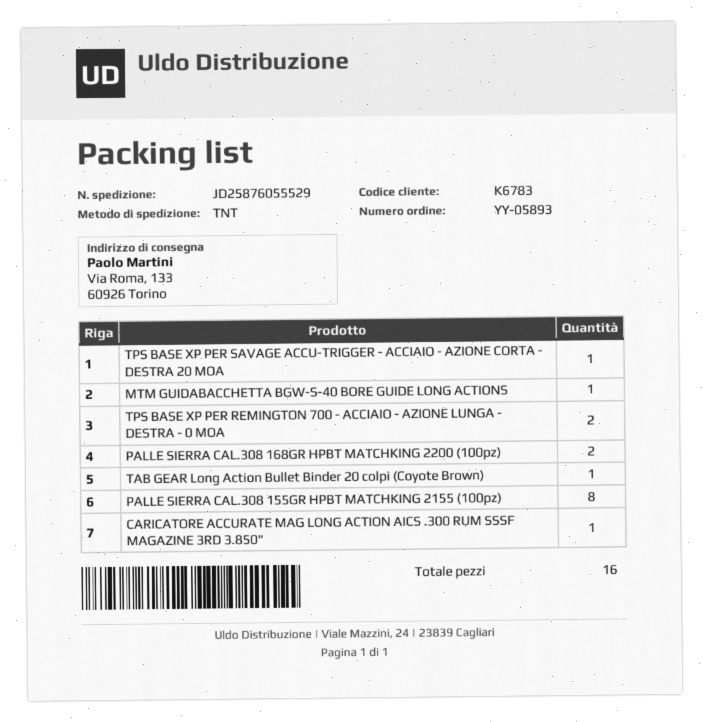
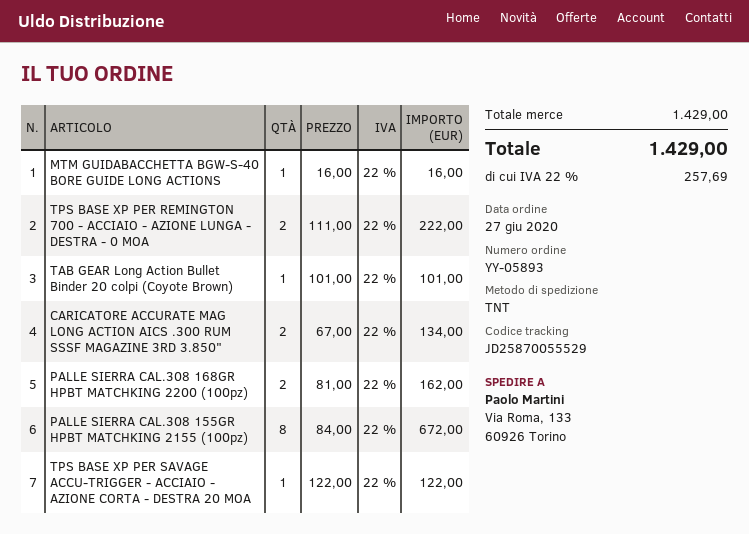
tracking number: JD25876055529 -> JD25870055529
CARICATORE ACCURATE MAG LONG ACTION AICS .300 RUM SSSF MAGAZINE 3RD 3.850": 1 -> 2

